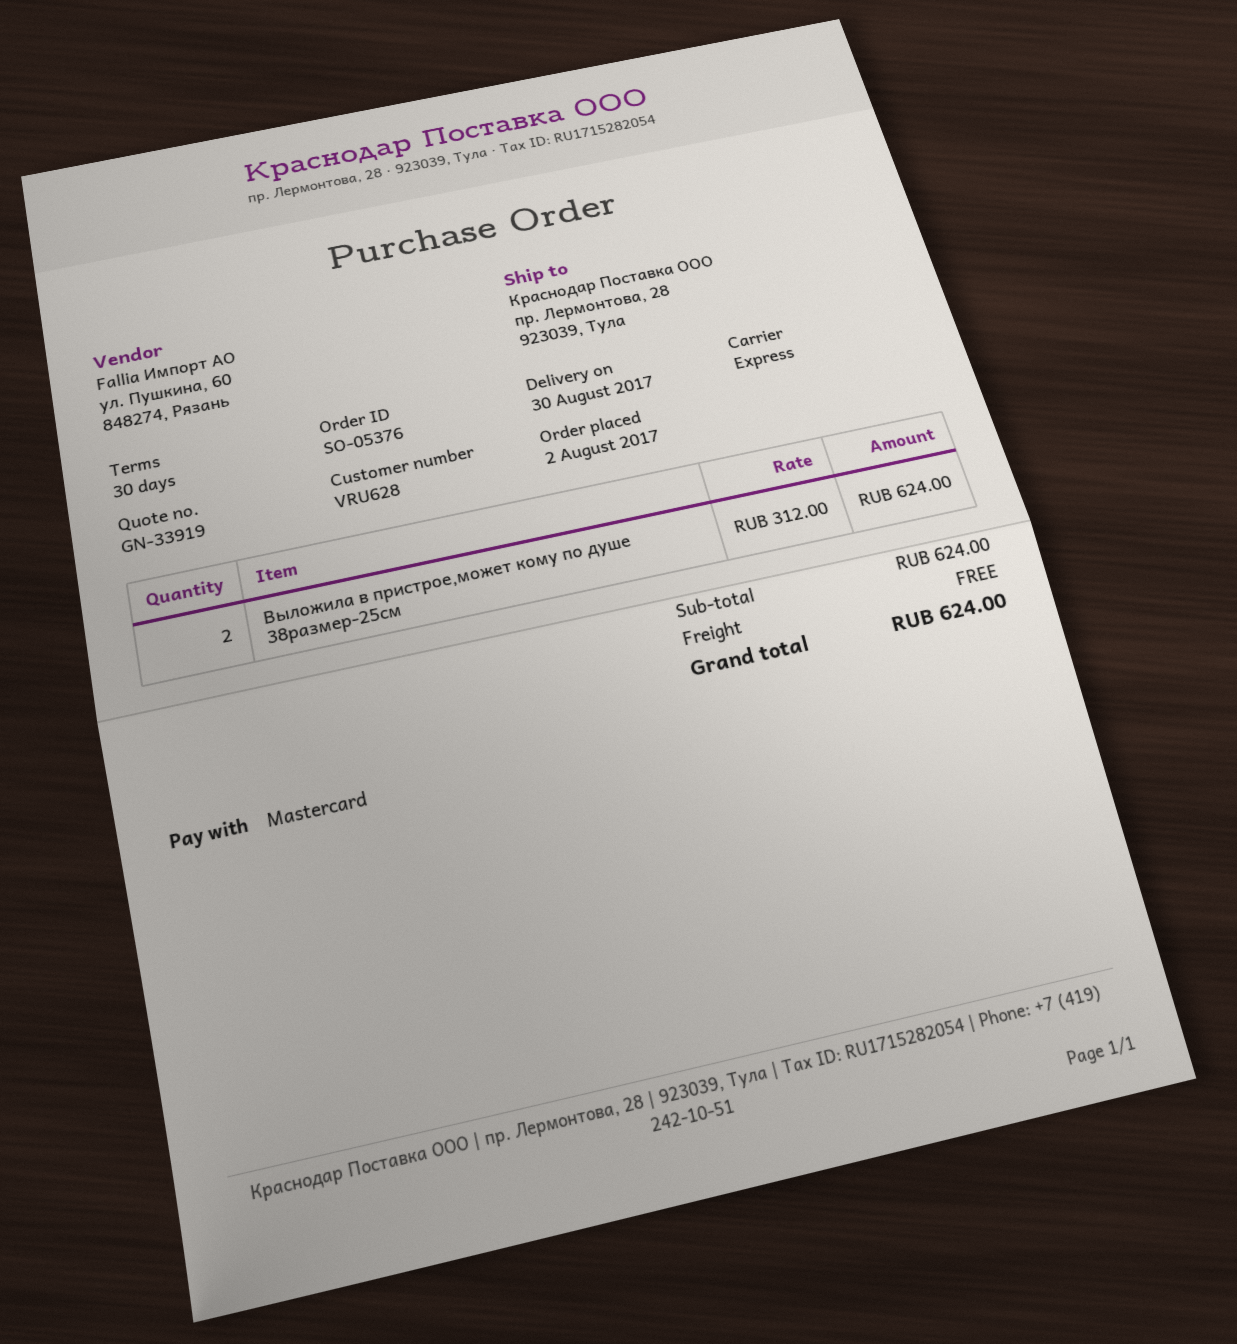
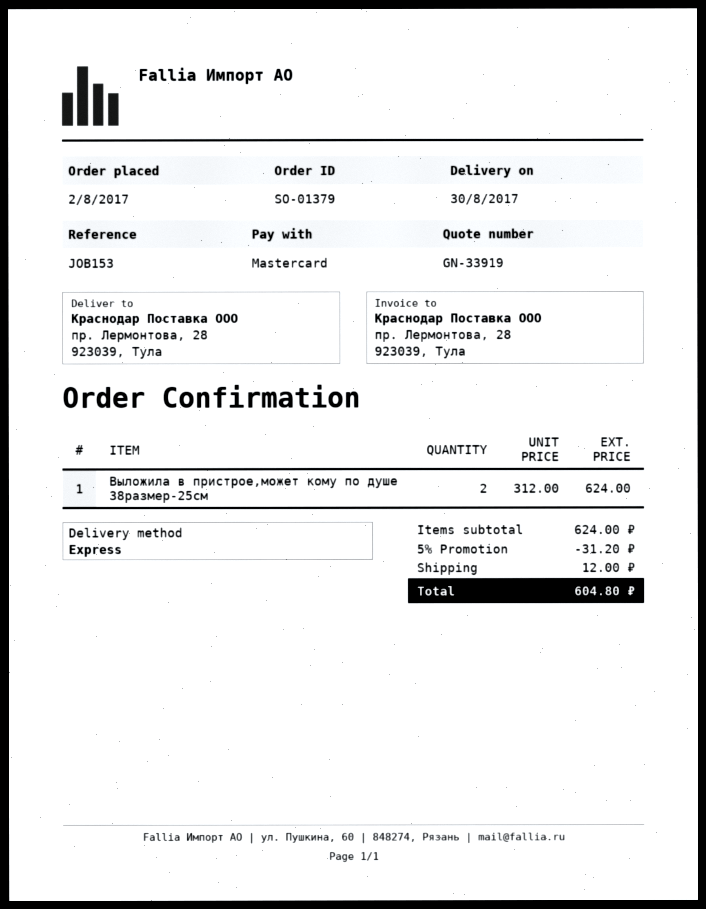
order number: SO-05376 -> SO-01379
discount: none -> 5% = 31.20
shipping: 0.00 -> 12.00
total: 624.00 -> 604.80

